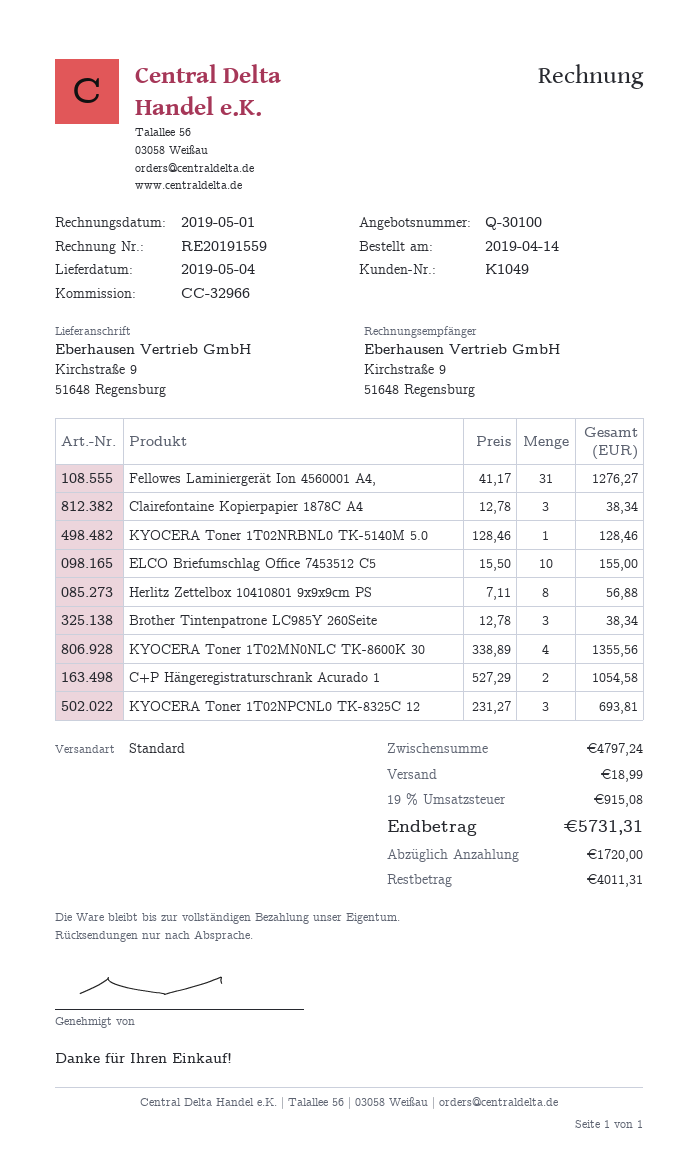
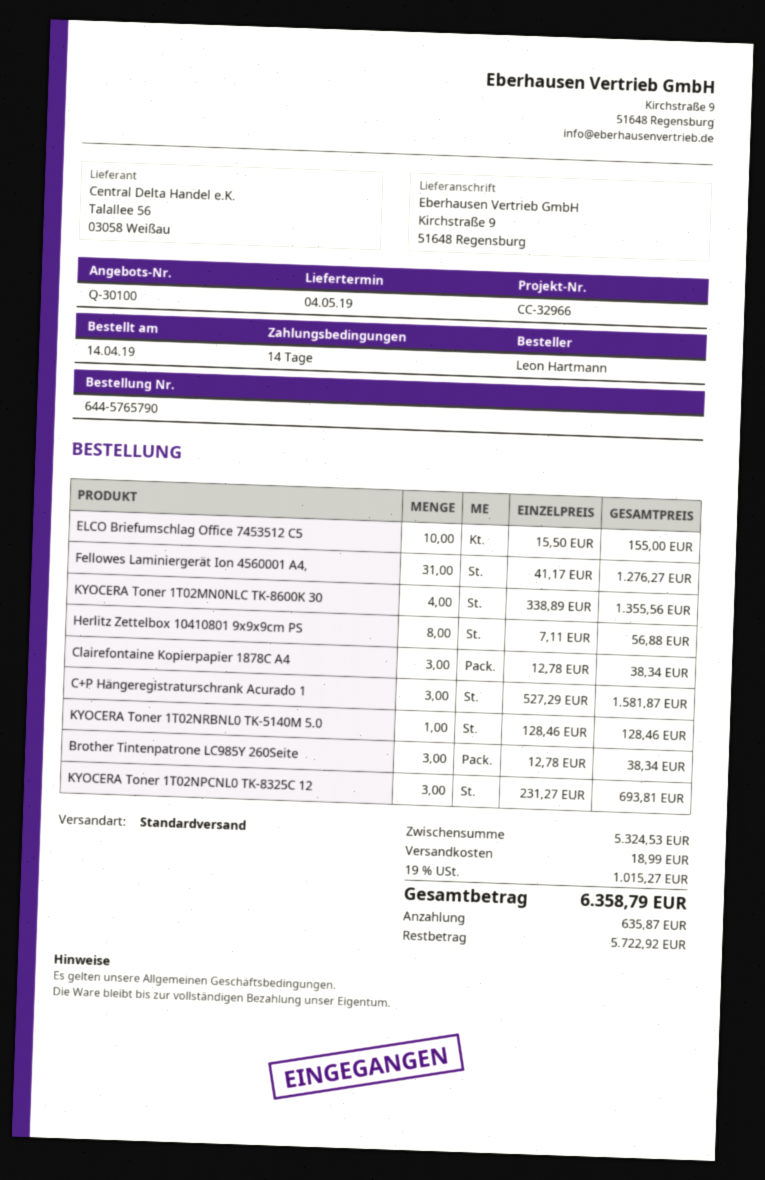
C+P Hängeregistraturschrank Acurado 1: 2 x 527.29 = 1054.58 -> 3 x 527.29 = 1581.87
subtotal: 4797.24 -> 5324.53
tax: 19% = 915.08 -> 19% = 1015.27
total: 5731.31 -> 6358.79
deposit: 1720.00 -> 635.87
balance: 4011.31 -> 5722.92

